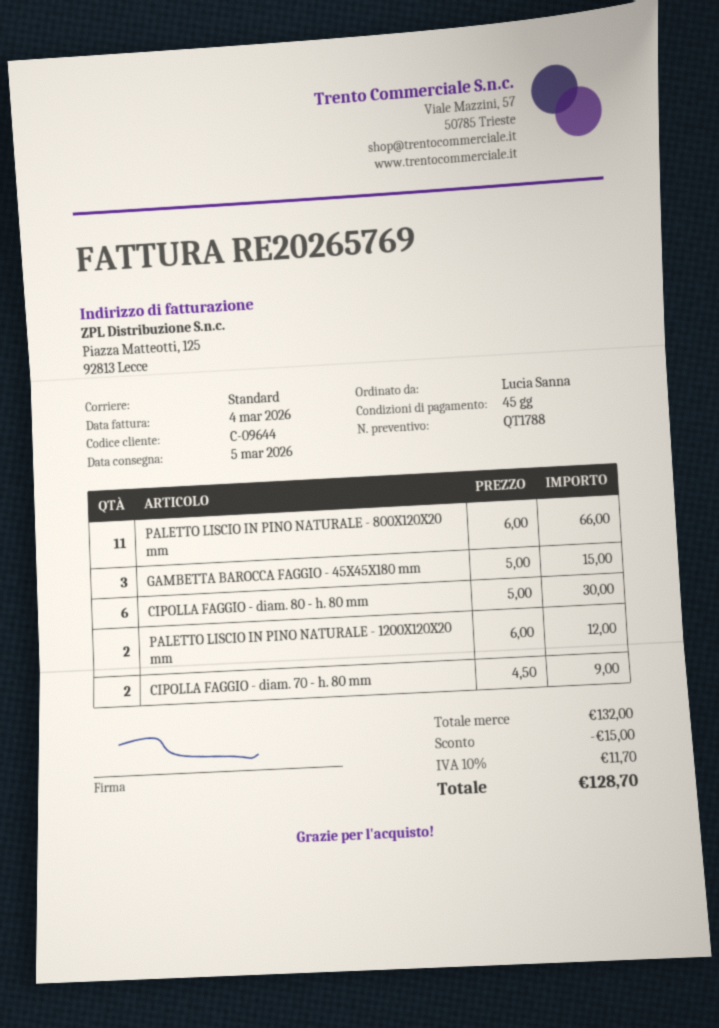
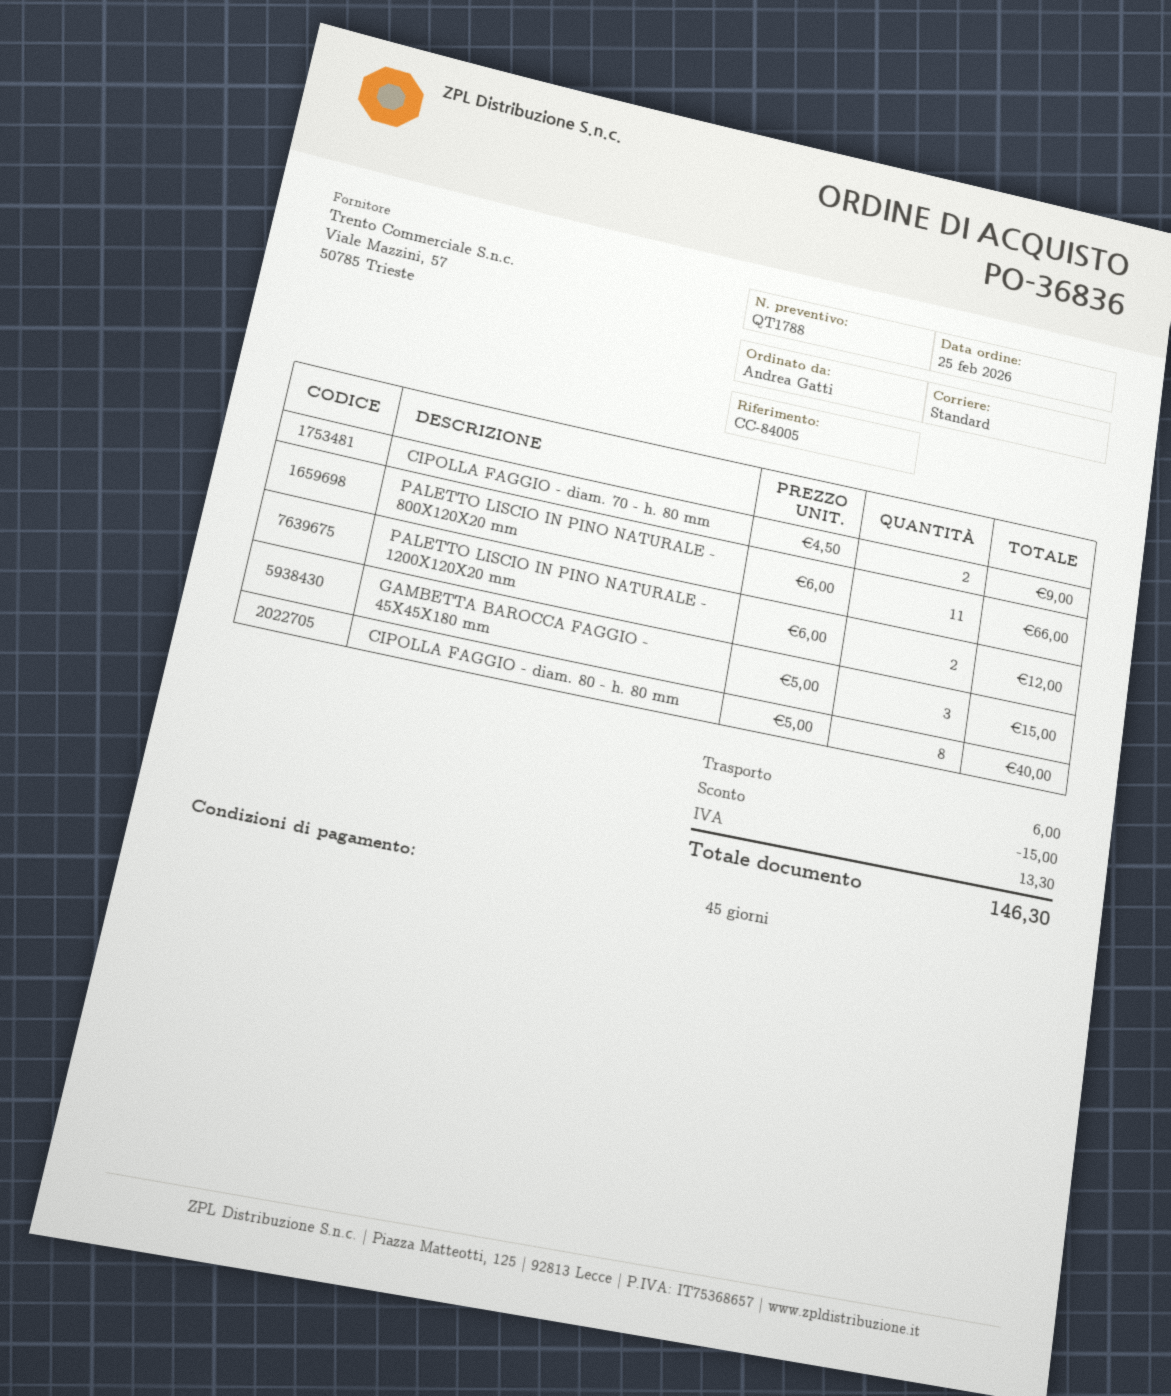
ordered by: Lucia Sanna -> Andrea Gatti
CIPOLLA FAGGIO - diam. 80 - h. 80 mm: 6 x 5.00 = 30.00 -> 8 x 5.00 = 40.00
shipping: none -> 6.00
tax: 11.70 -> 13.30
total: 128.70 -> 146.30

